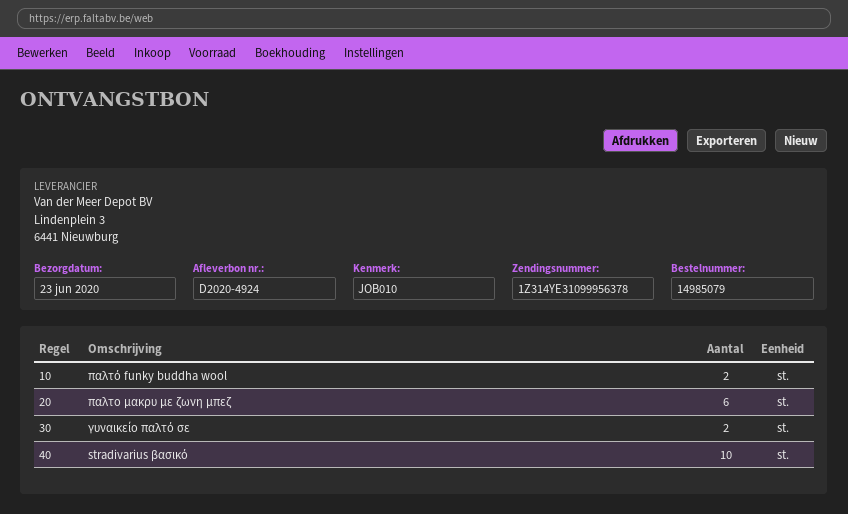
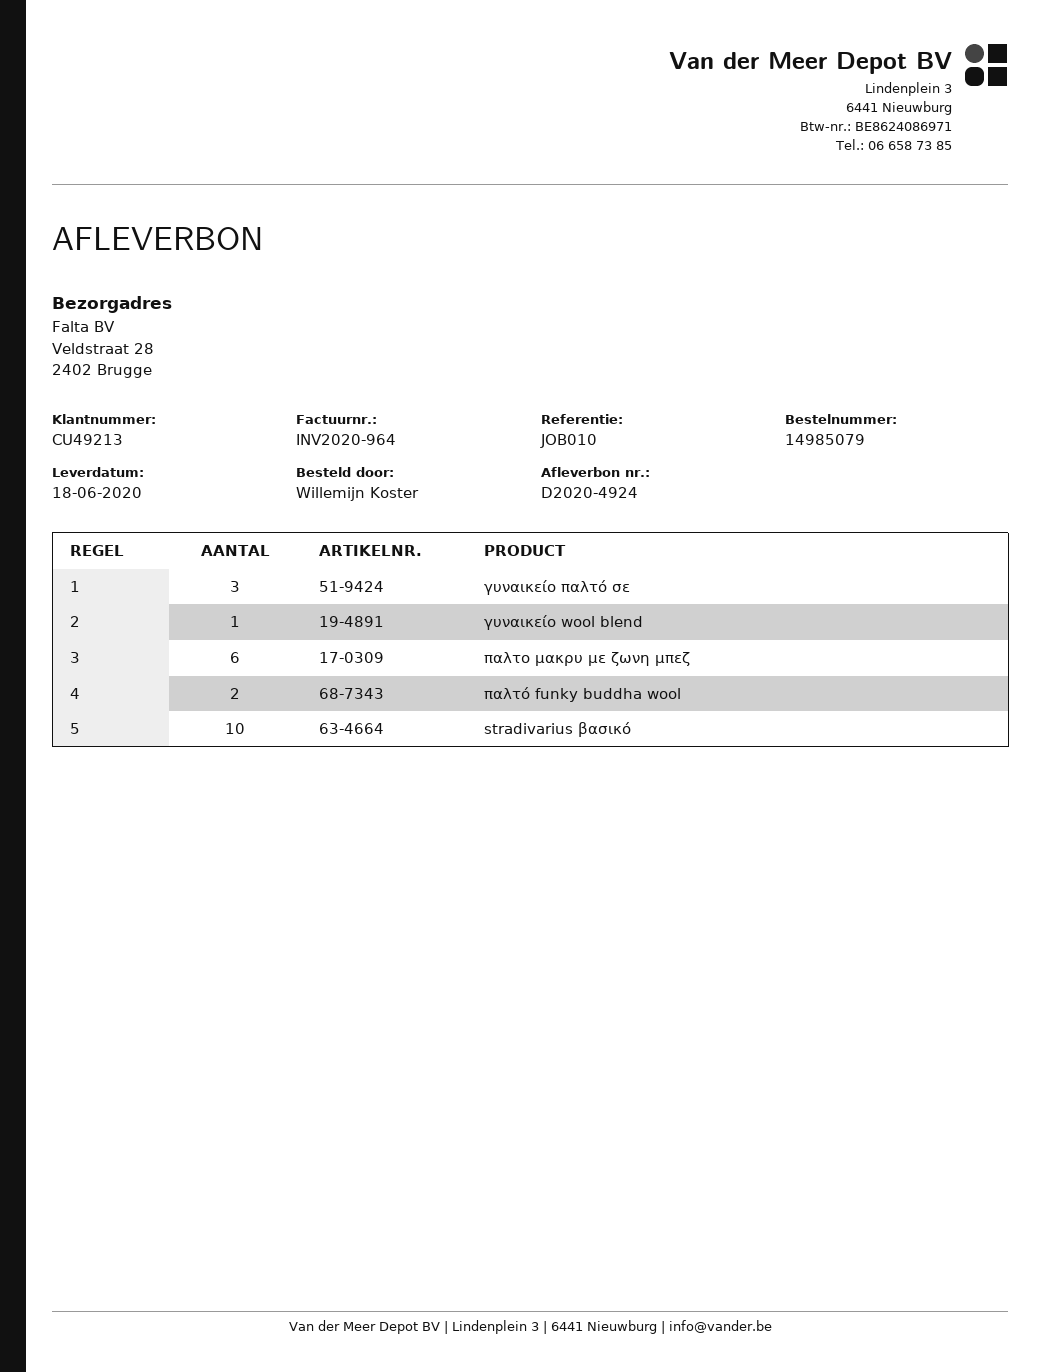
delivery date: 2020-06-23 -> 2020-06-18
γυναικείο παλτό σε: 2 -> 3
γυναικείο wool blend: none -> 1

